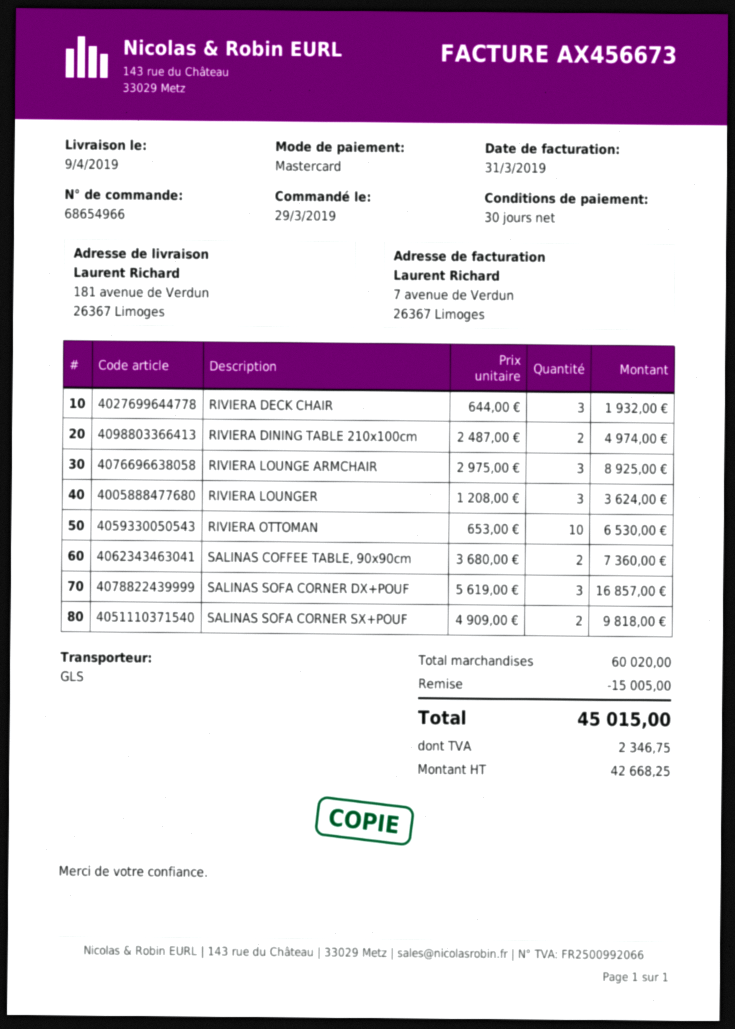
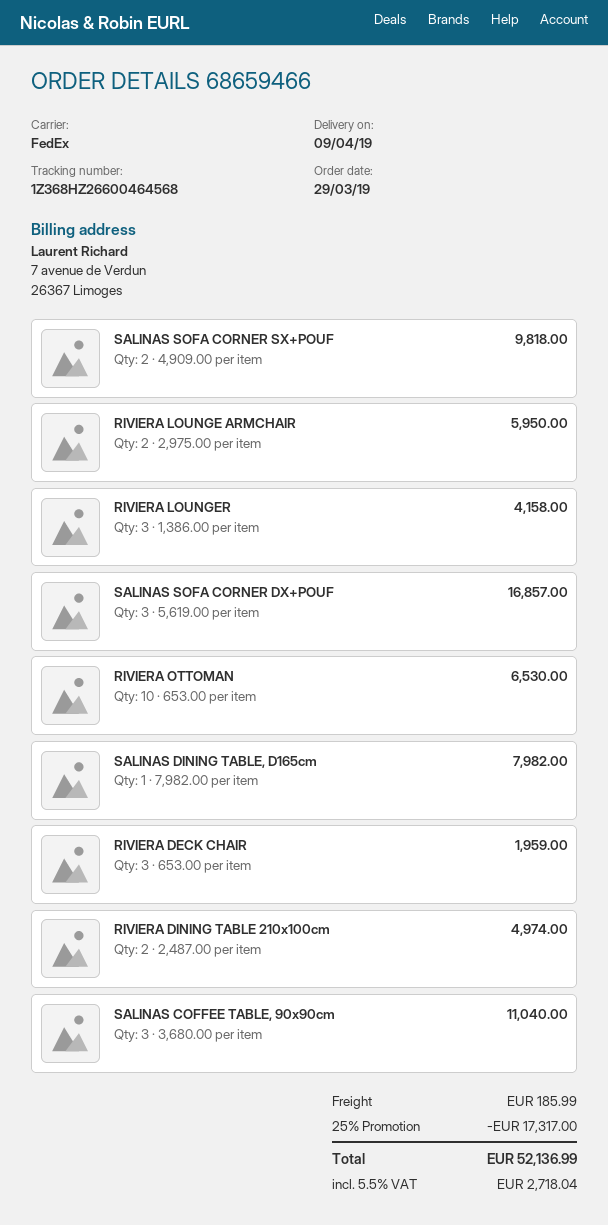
order number: 68654966 -> 68659466
shipping method: GLS -> FedEx
RIVIERA DECK CHAIR: 3 x 644.00 = 1932.00 -> 3 x 653.00 = 1959.00
RIVIERA LOUNGE ARMCHAIR: 3 x 2975.00 = 8925.00 -> 2 x 2975.00 = 5950.00
RIVIERA LOUNGER: 3 x 1208.00 = 3624.00 -> 3 x 1386.00 = 4158.00
SALINAS COFFEE TABLE, 90x90cm: 2 x 3680.00 = 7360.00 -> 3 x 3680.00 = 11040.00
SALINAS DINING TABLE, D165cm: none -> 1 x 7982.00 = 7982.00
discount: 15005.00 -> 17317.00
shipping: none -> 185.99
tax: 2346.75 -> 2718.04
total: 45015.00 -> 52136.99

